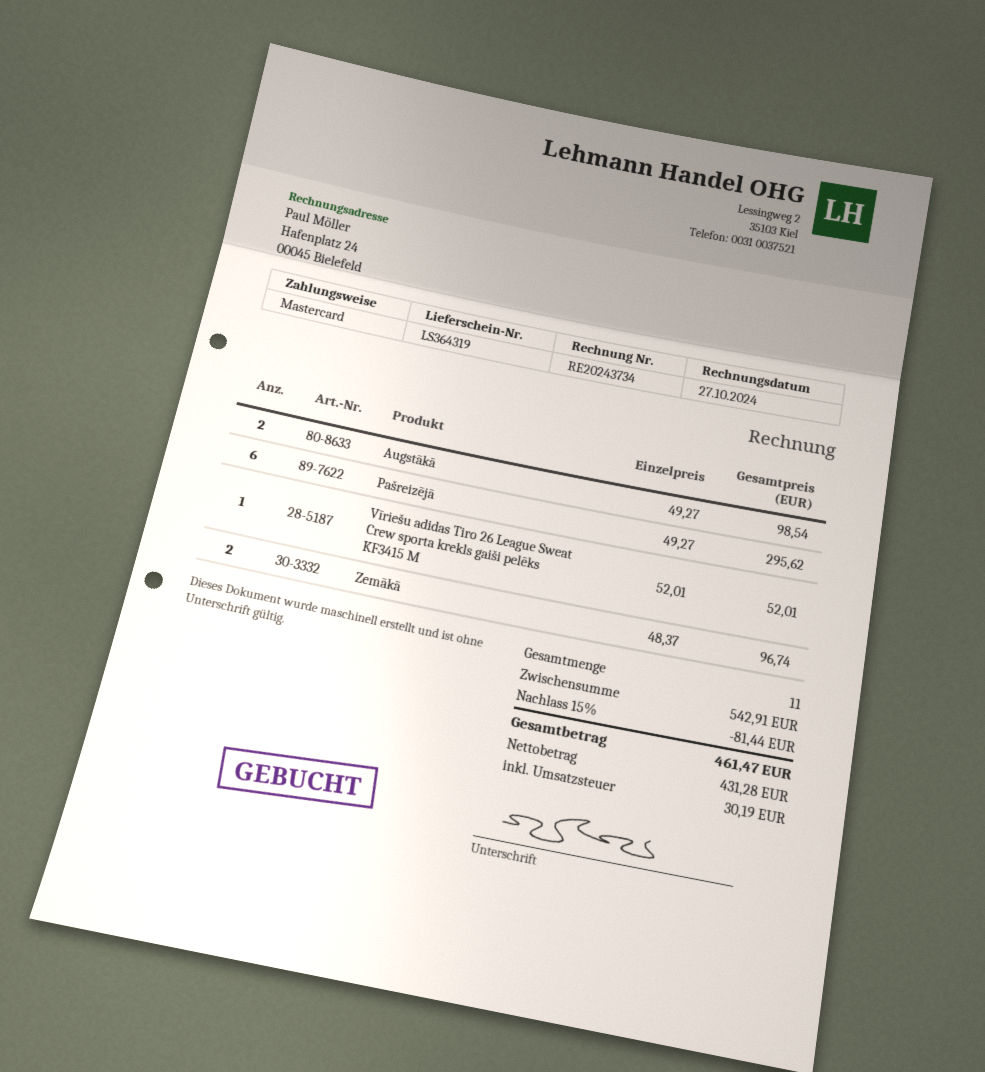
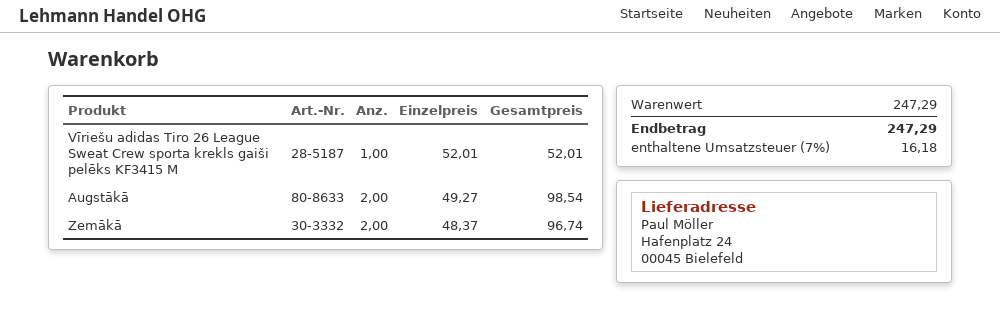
Pašreizējā: 6 x 49.27 = 295.62 -> none
subtotal: 542.91 -> 247.29
discount: 15% = 81.44 -> none
tax: 30.19 -> 16.18
total: 461.47 -> 247.29

